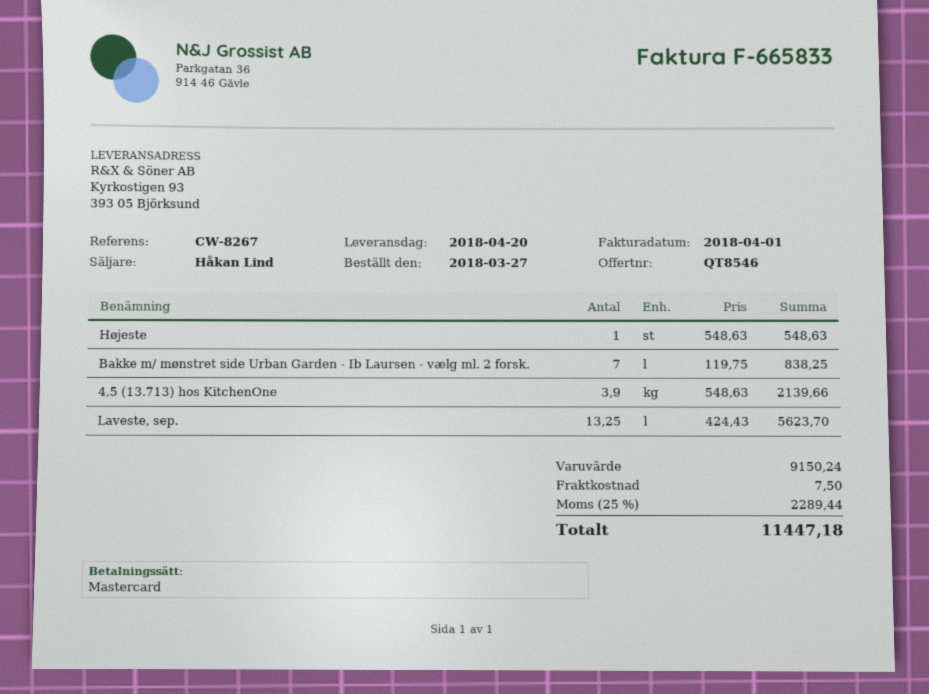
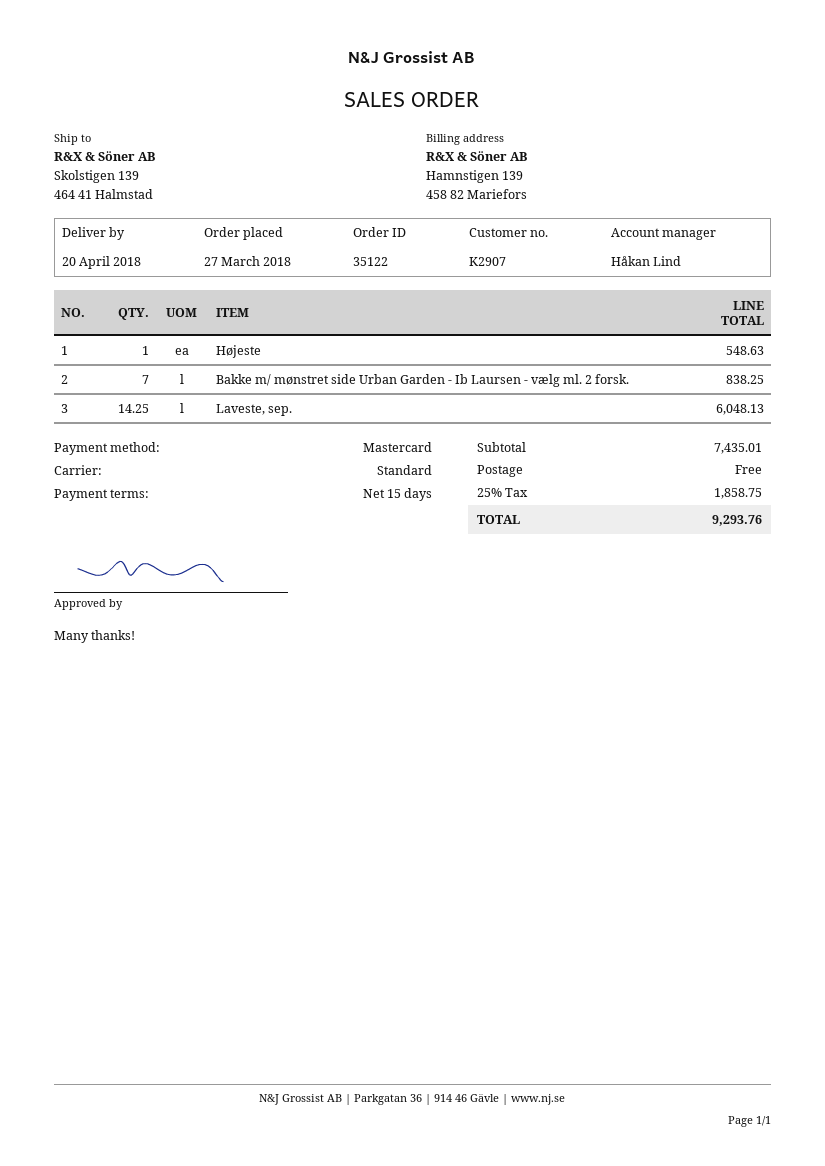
ship to: Kyrkostigen 93, 393 05 Björksund -> Skolstigen 139, 464 41 Halmstad
4,5 (13.713) hos KitchenOne: 3.9 for 2139.66 -> none
Laveste, sep.: 13.25 for 5623.70 -> 14.25 for 6048.13
subtotal: 9150.24 -> 7435.01
shipping: 7.50 -> 0.00
tax: 25% = 2289.44 -> 25% = 1858.75
total: 11447.18 -> 9293.76

